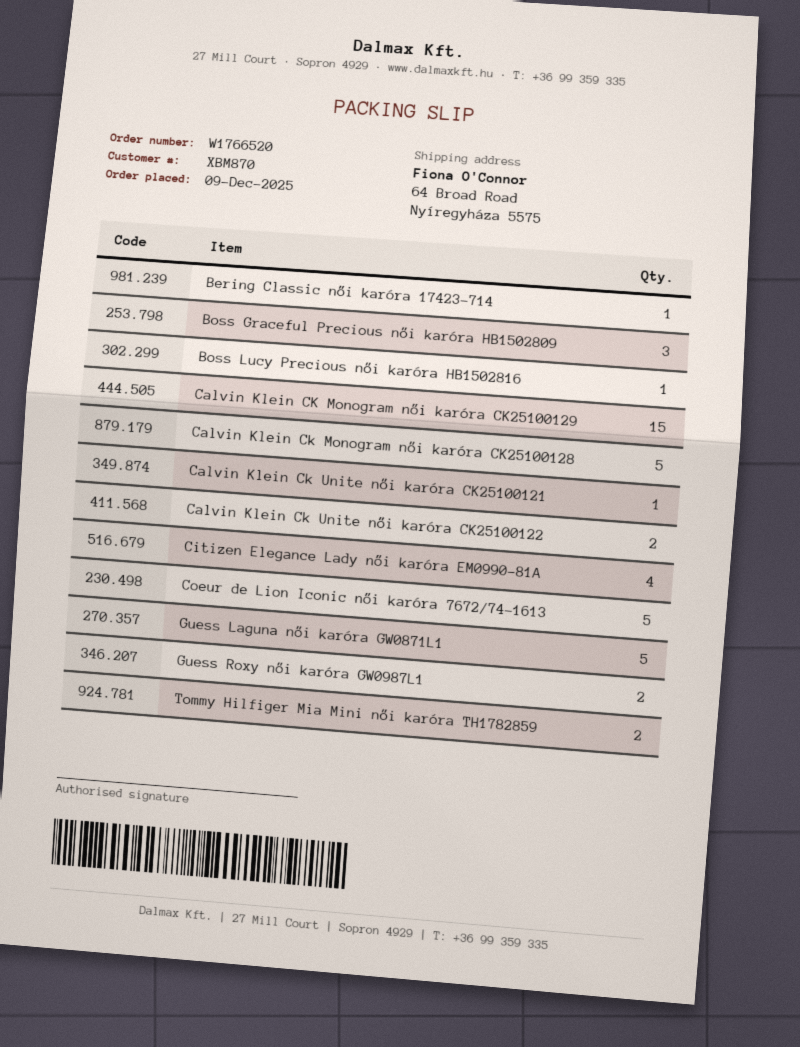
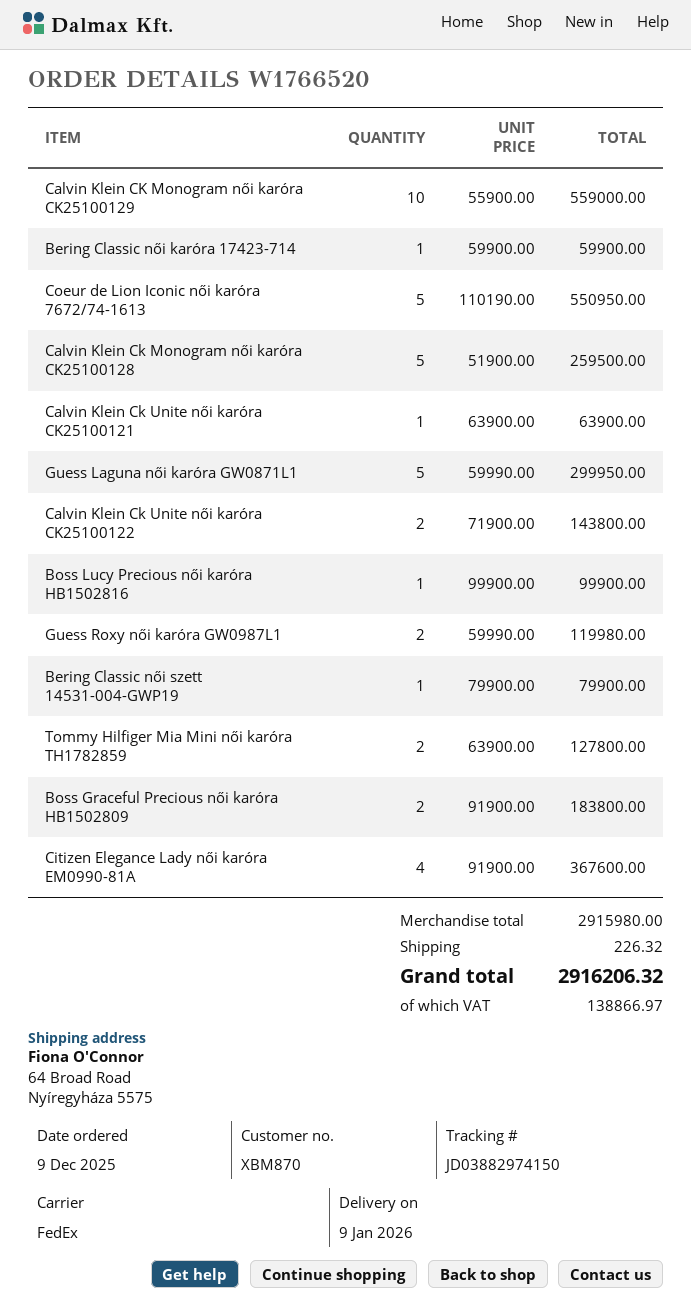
Boss Graceful Precious női karóra HB1502809: 3 -> 2
Calvin Klein CK Monogram női karóra CK25100129: 15 -> 10
Bering Classic női szett 14531-004-GWP19: none -> 1

